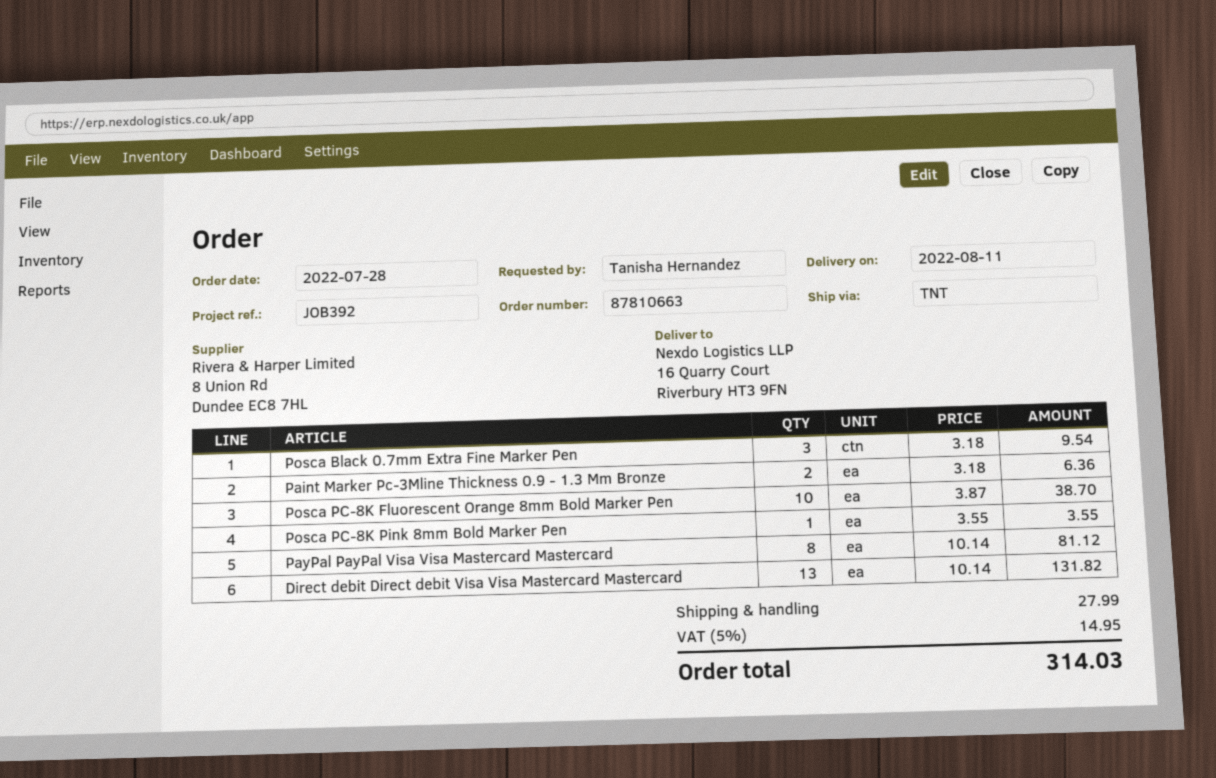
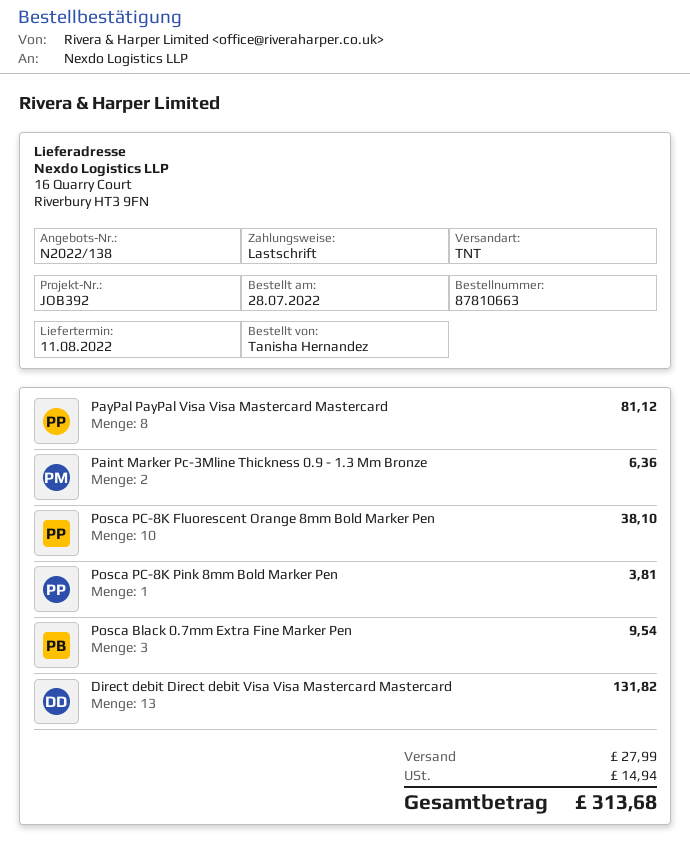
Posca PC-8K Fluorescent Orange 8mm Bold Marker Pen: 10 for 38.70 -> 10 for 38.10
Posca PC-8K Pink 8mm Bold Marker Pen: 1 for 3.55 -> 1 for 3.81
tax: 14.95 -> 14.94
total: 314.03 -> 313.68

